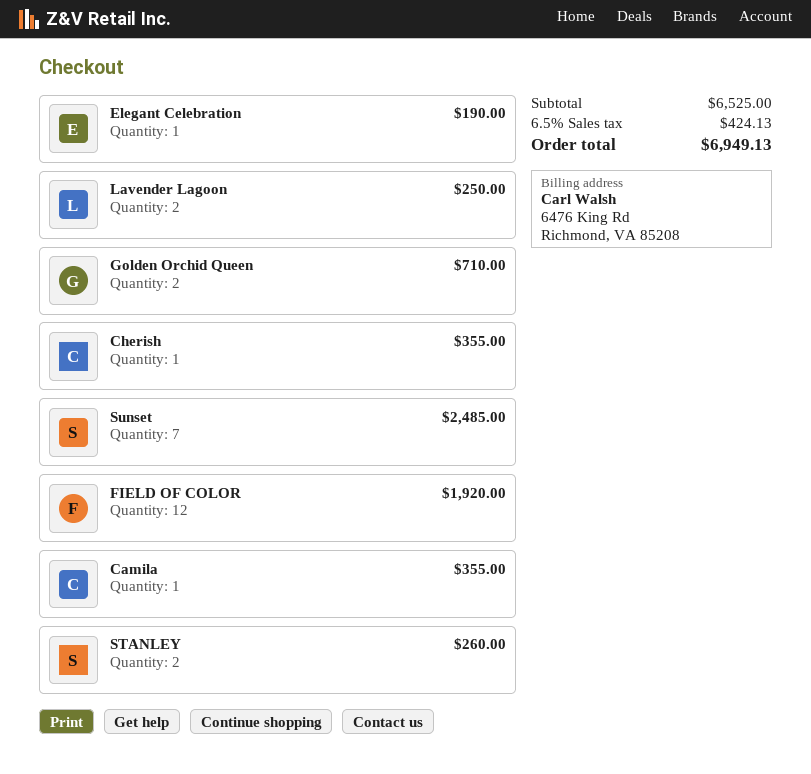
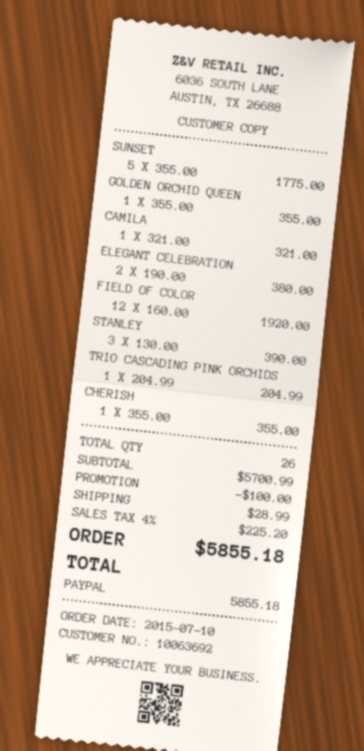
Elegant Celebration: 1 for 190.00 -> 2 for 380.00
Lavender Lagoon: 2 for 250.00 -> none
Golden Orchid Queen: 2 for 710.00 -> 1 for 355.00
Sunset: 7 for 2485.00 -> 5 for 1775.00
Camila: 1 for 355.00 -> 1 for 321.00
STANLEY: 2 for 260.00 -> 3 for 390.00
TRIO CASCADING PINK ORCHIDS: none -> 1 for 204.99
subtotal: 6525.00 -> 5700.99
discount: none -> 100.00
shipping: none -> 28.99
tax: 6.5% = 424.13 -> 4% = 225.20
total: 6949.13 -> 5855.18

